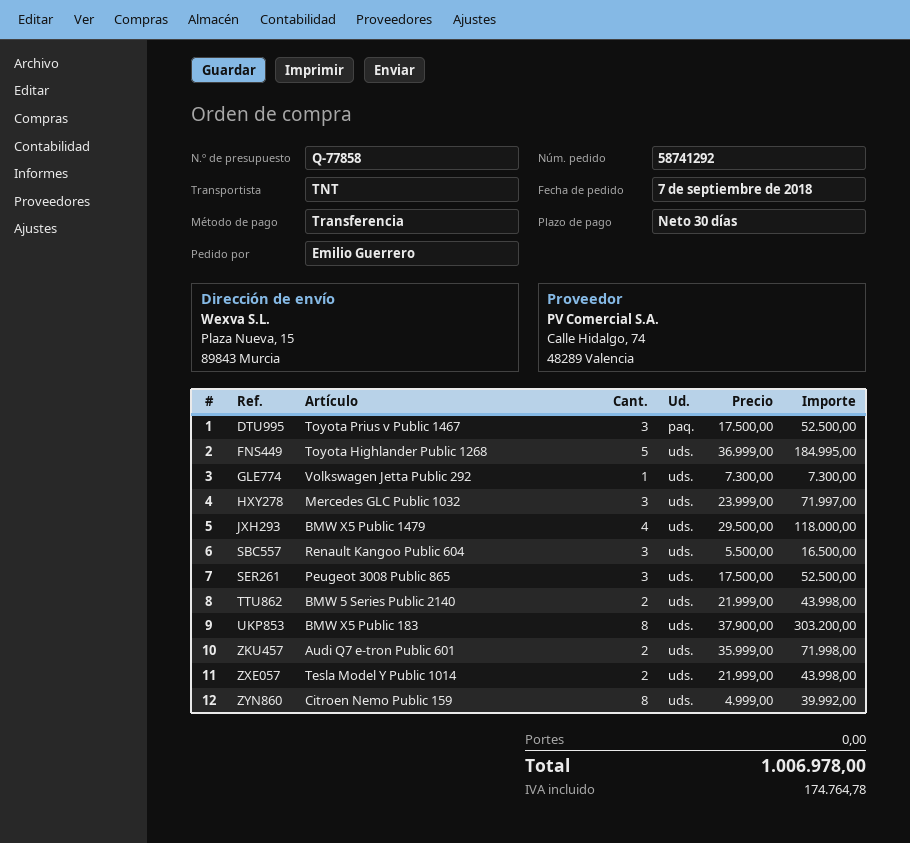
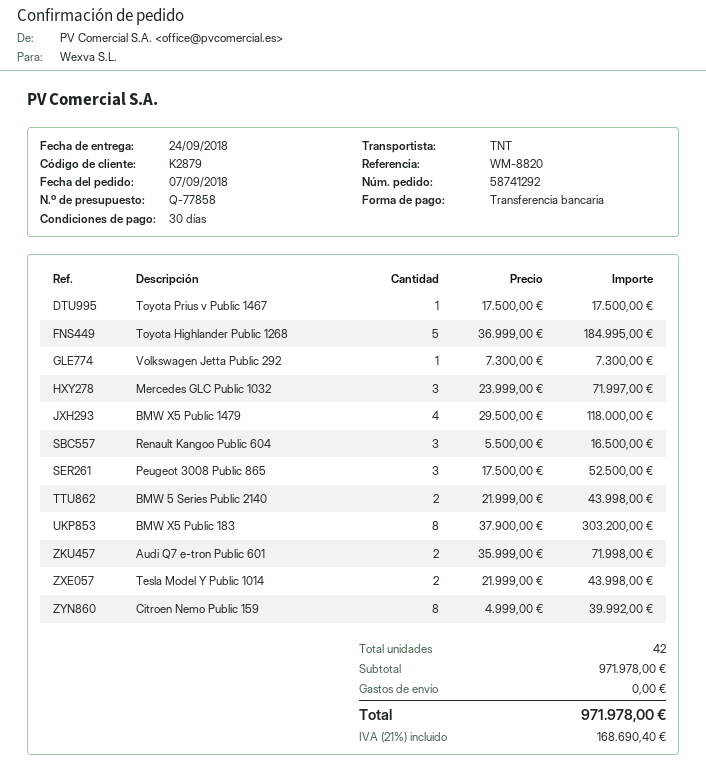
Toyota Prius v Public 1467: 3 x 17500.00 = 52500.00 -> 1 x 17500.00 = 17500.00
tax: 174764.78 -> 168690.40
total: 1006978.00 -> 971978.00

